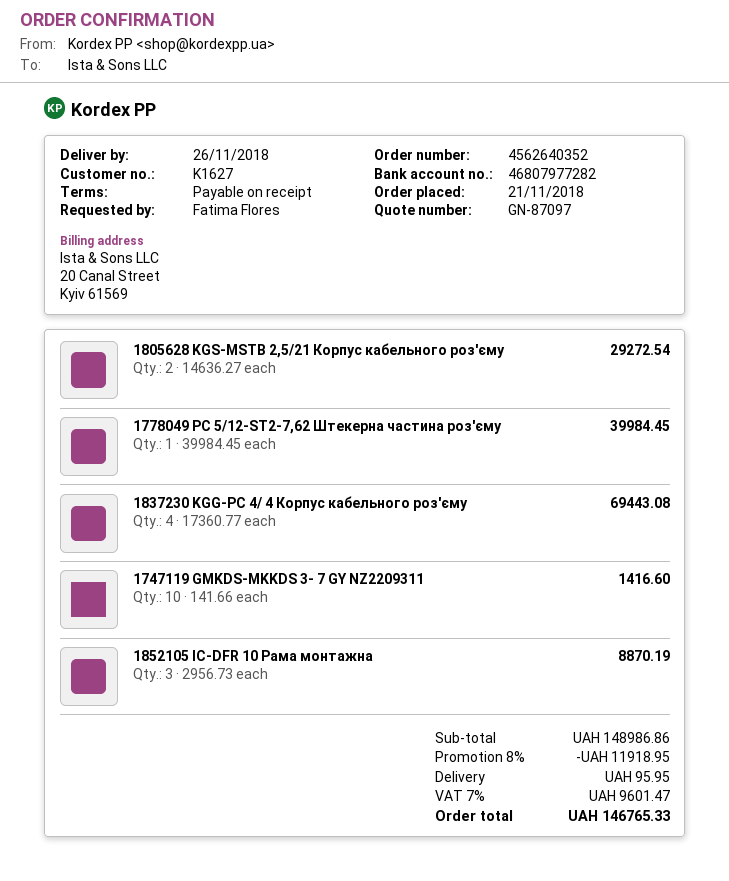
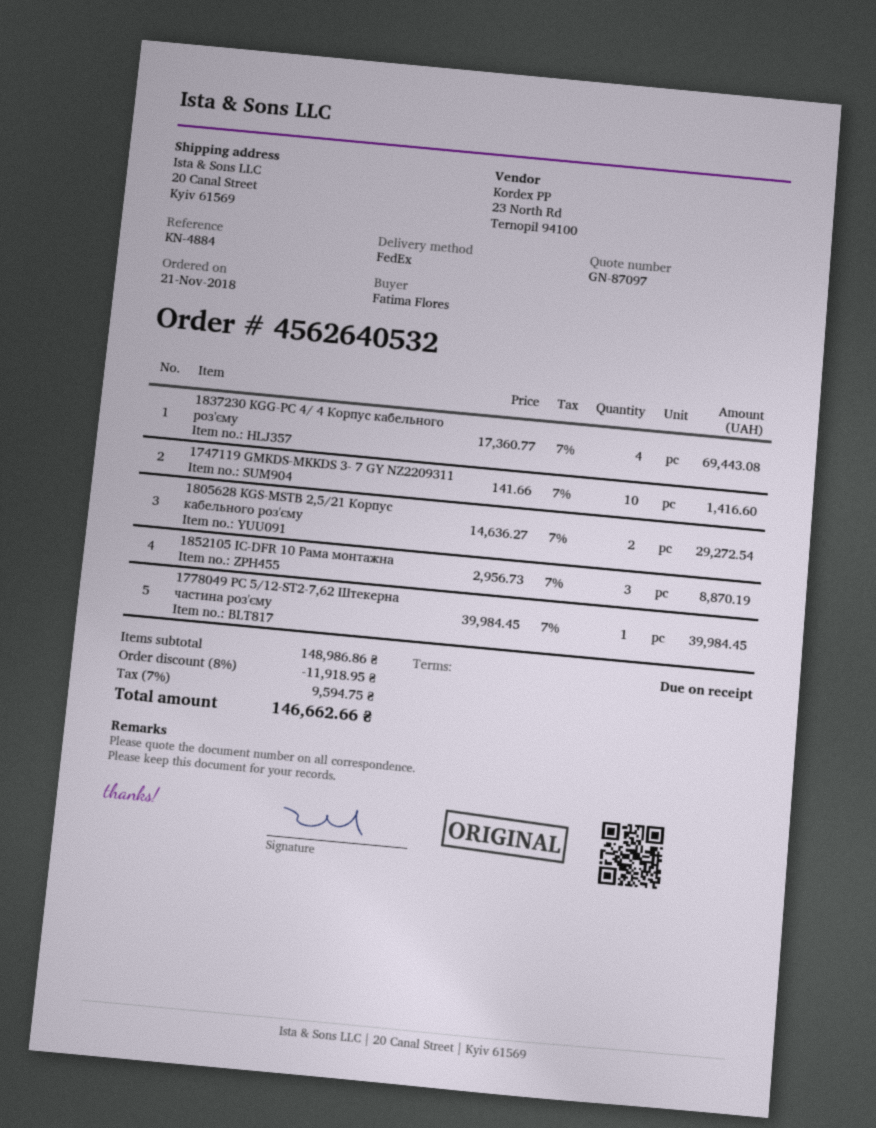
order number: 4562640352 -> 4562640532
shipping: 95.95 -> none
tax: 7% = 9601.47 -> 7% = 9594.75
total: 146765.33 -> 146662.66

